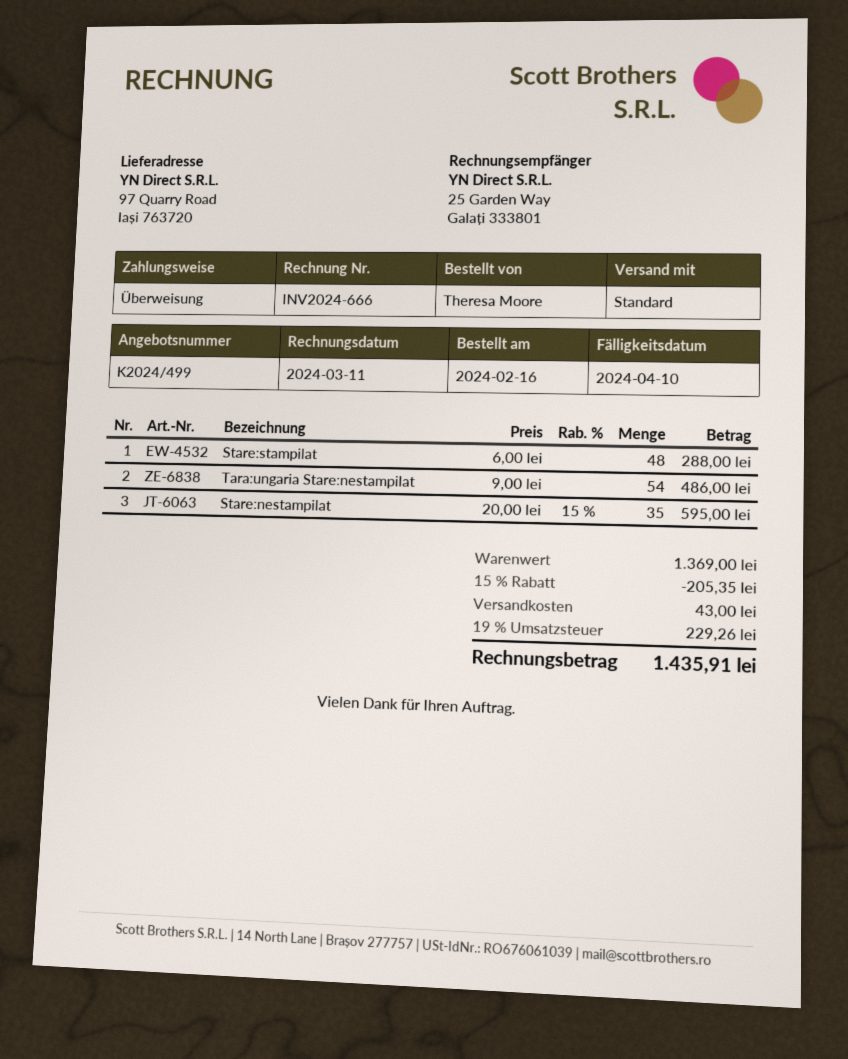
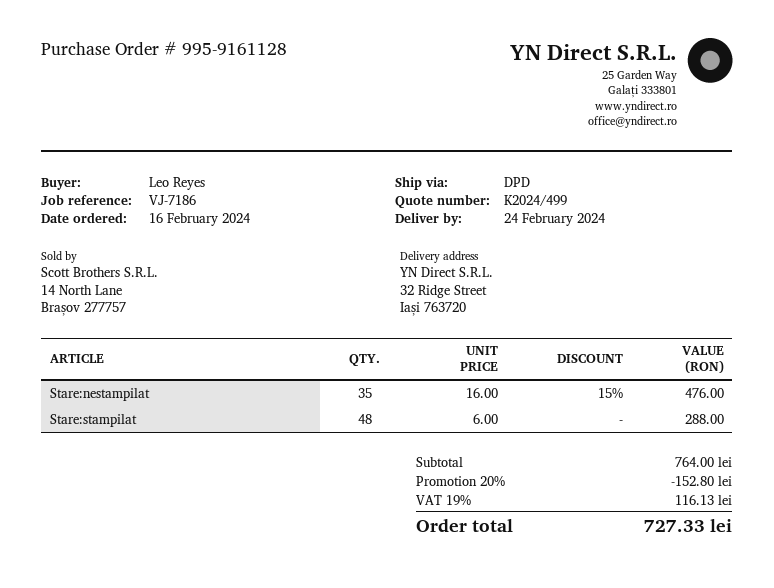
ordered by: Theresa Moore -> Leo Reyes
shipping method: standard -> DPD
ship to: 97 Quarry Road, Iași 763720 -> 32 Ridge Street, Iași 763720
Tara:ungaria Stare:nestampilat: 54 x 9.00 = 486.00 -> none
Stare:nestampilat: 35 x 20.00 - 15% = 595.00 -> 35 x 16.00 - 15% = 476.00
subtotal: 1369.00 -> 764.00
discount: 15% = 205.35 -> 20% = 152.80
shipping: 43.00 -> none
tax: 19% = 229.26 -> 19% = 116.13
total: 1435.91 -> 727.33

